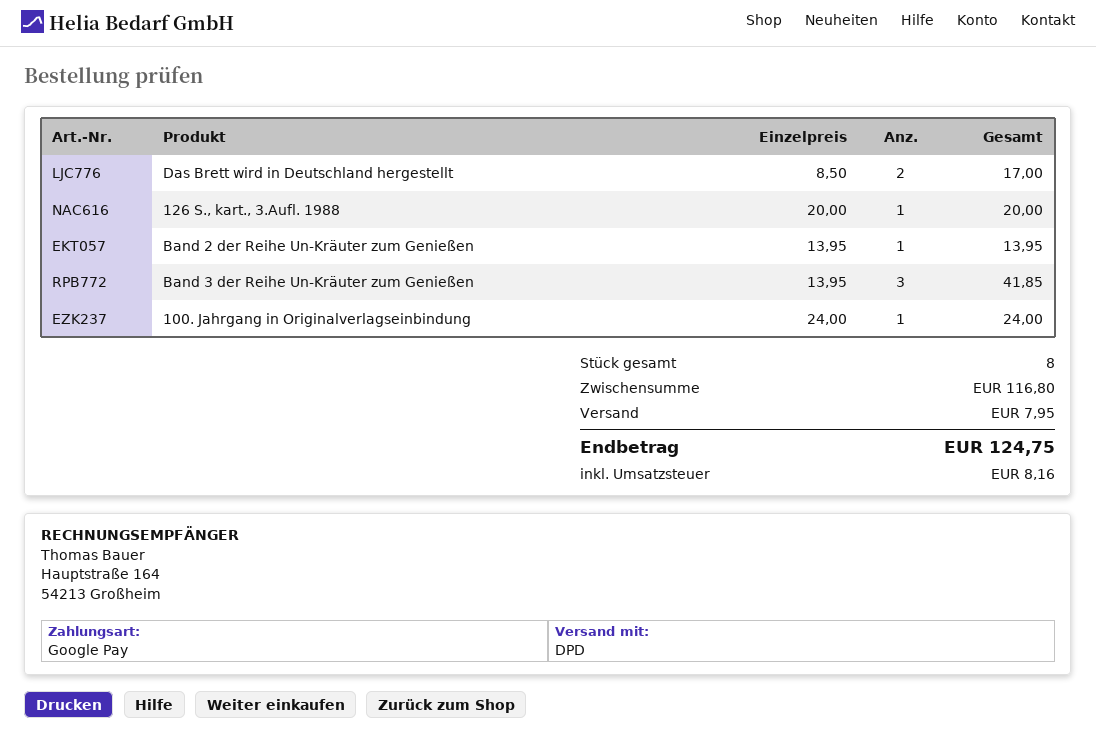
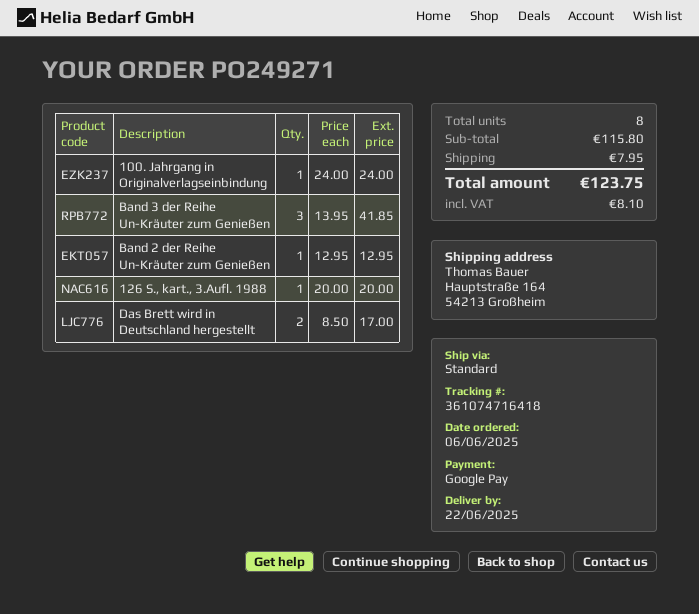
shipping method: DPD -> standard
Band 2 der Reihe Un-Kräuter zum Genießen: 1 x 13.95 = 13.95 -> 1 x 12.95 = 12.95
subtotal: 116.80 -> 115.80
tax: 8.16 -> 8.10
total: 124.75 -> 123.75

